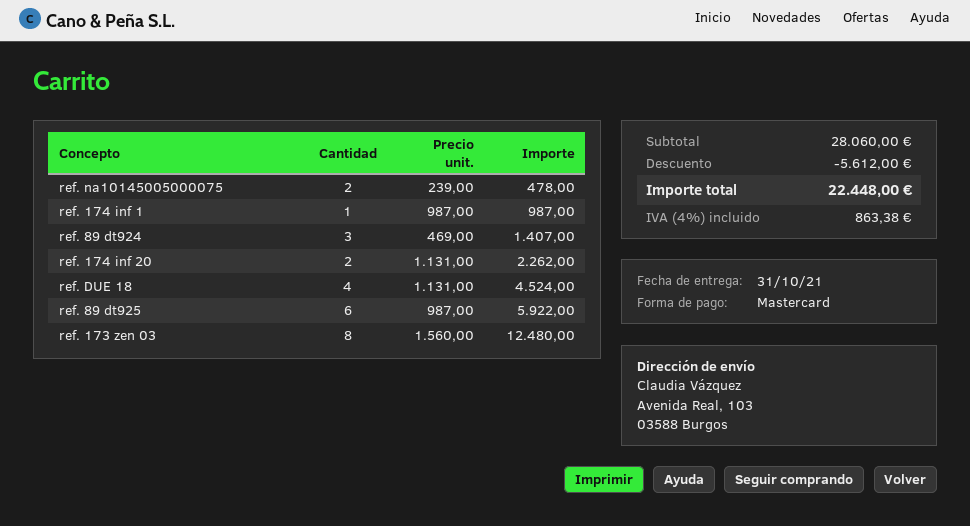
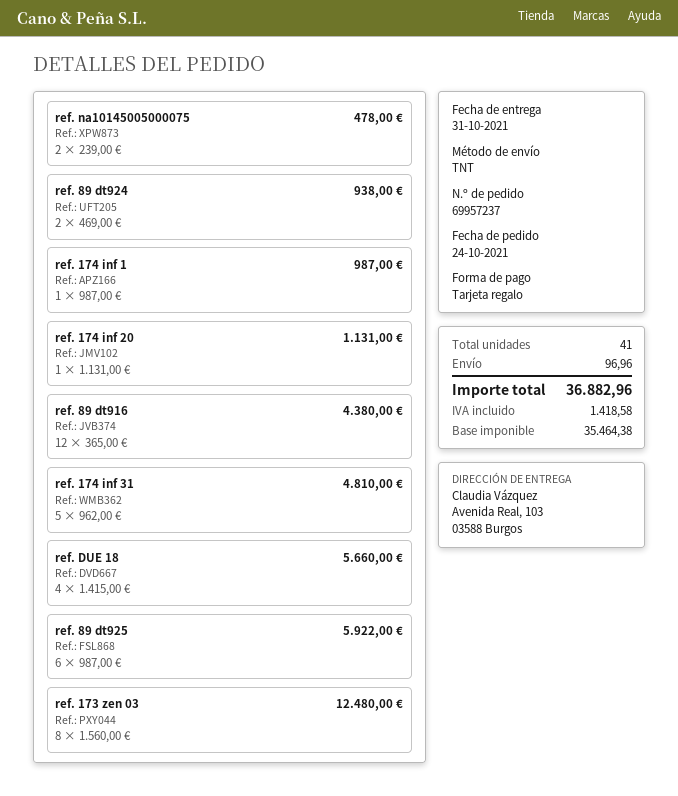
payment method: Mastercard -> gift card
ref. 89 dt924: 3 x 469.00 = 1407.00 -> 2 x 469.00 = 938.00
ref. 174 inf 20: 2 x 1131.00 = 2262.00 -> 1 x 1131.00 = 1131.00
ref. DUE 18: 4 x 1131.00 = 4524.00 -> 4 x 1415.00 = 5660.00
ref. 89 dt916: none -> 12 x 365.00 = 4380.00
ref. 174 inf 31: none -> 5 x 962.00 = 4810.00
discount: 5612.00 -> none
shipping: none -> 96.96
tax: 863.38 -> 1418.58
total: 22448.00 -> 36882.96

